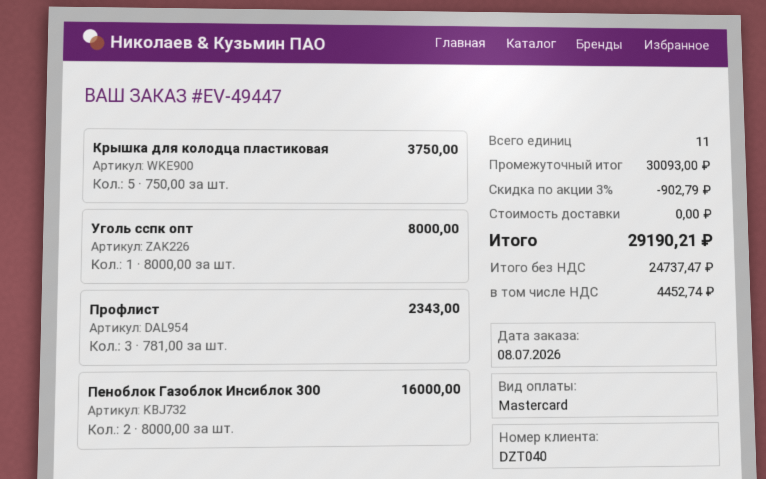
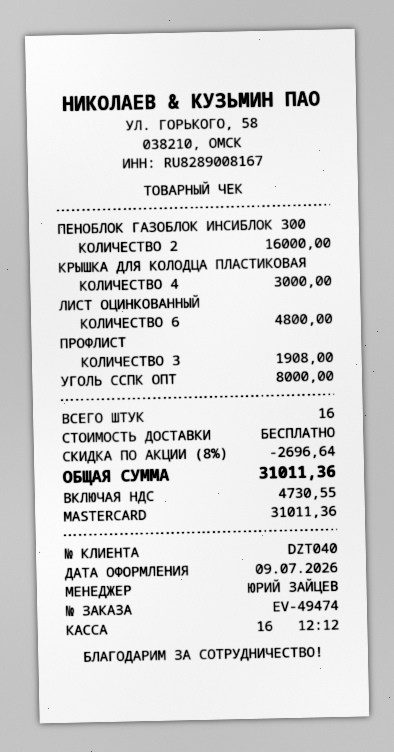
order number: EV-49447 -> EV-49474
order date: 2026-07-08 -> 2026-07-09
Крышка для колодца пластиковая: 5 for 3750.00 -> 4 for 3000.00
Профлист: 3 for 2343.00 -> 3 for 1908.00
ЛИСТ ОЦИНКОВАННЫЙ: none -> 6 for 4800.00
total quantity: 11 -> 16
discount: 3% = 902.79 -> 8% = 2696.64
tax: 4452.74 -> 4730.55
total: 29190.21 -> 31011.36

